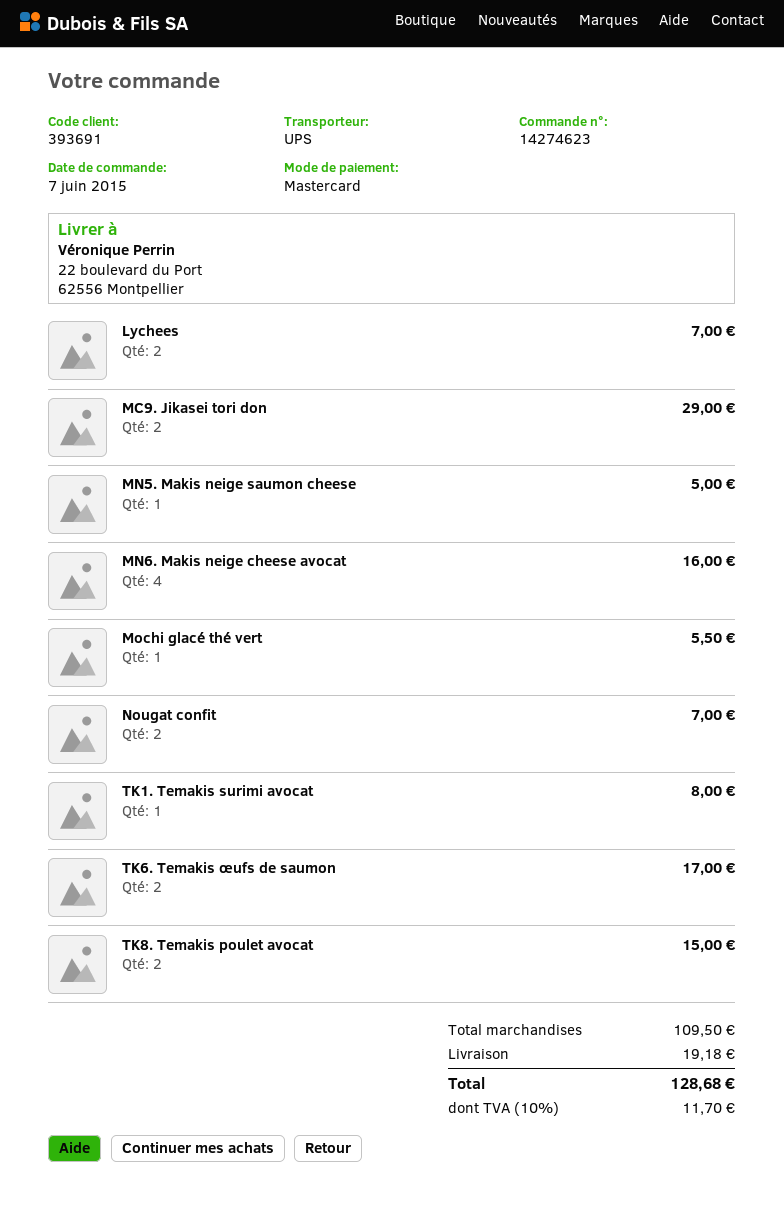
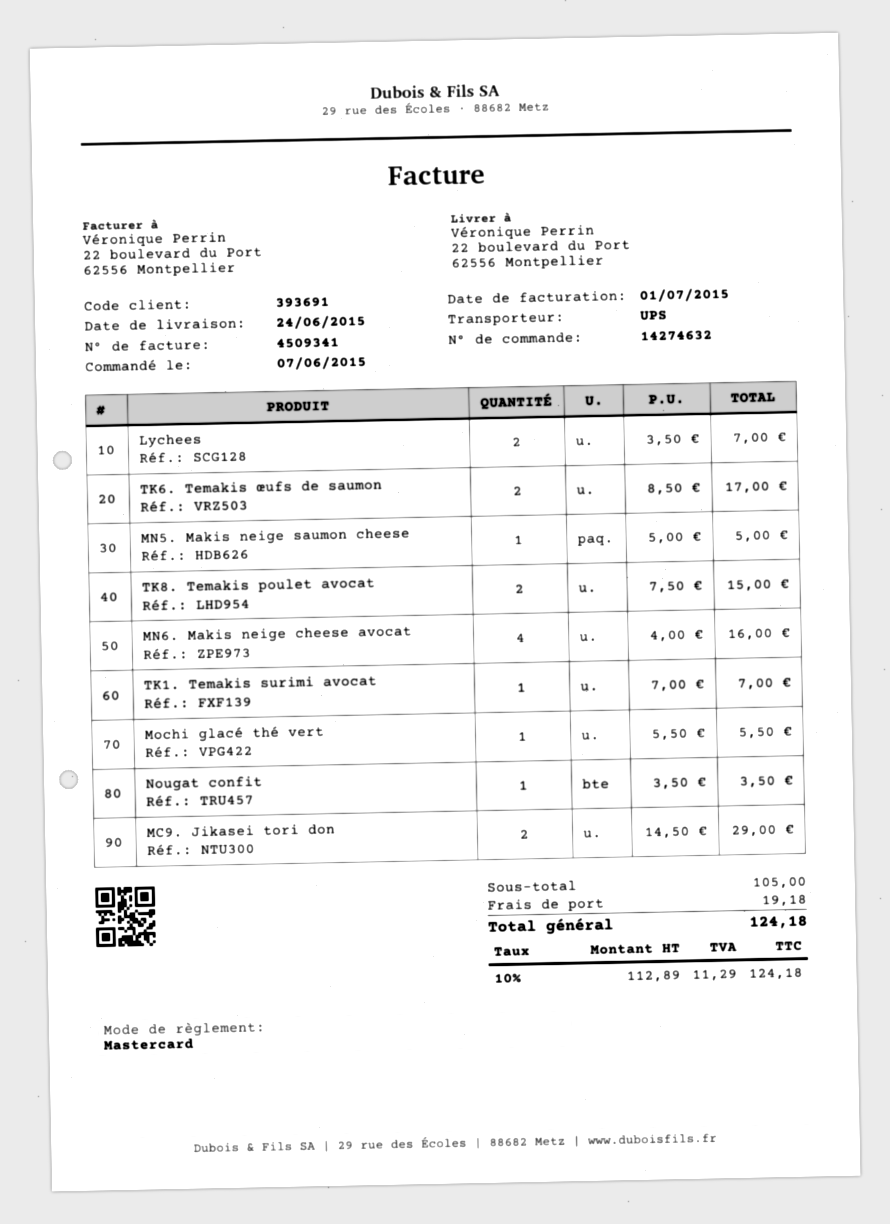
order number: 14274623 -> 14274632
Nougat confit: 2 for 7.00 -> 1 for 3.50
TK1. Temakis surimi avocat: 1 for 8.00 -> 1 for 7.00
subtotal: 109.50 -> 105.00
tax: 10% = 11.70 -> 10% = 11.29
total: 128.68 -> 124.18

